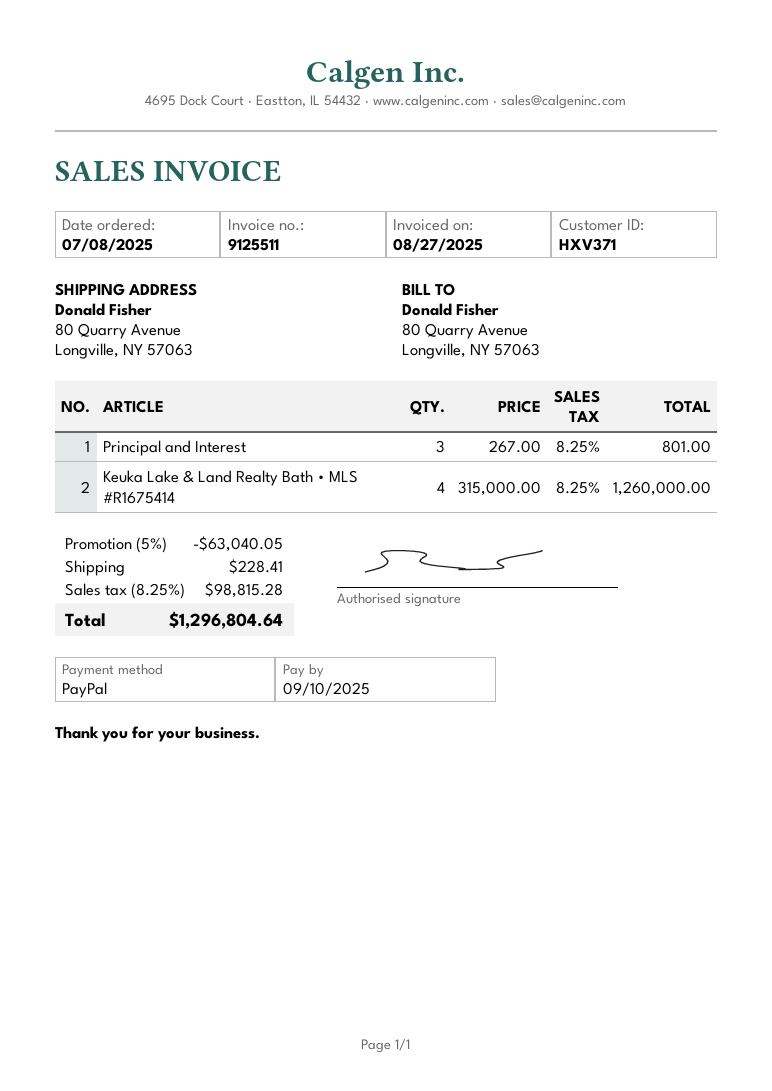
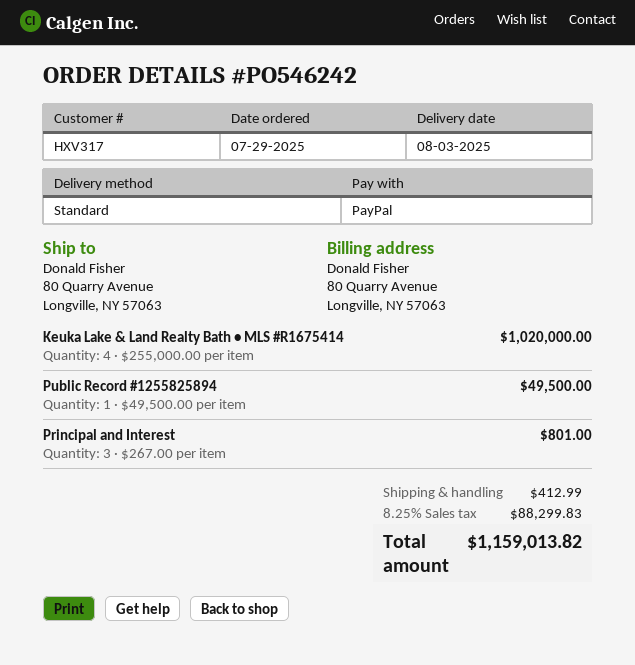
order date: 2025-07-08 -> 2025-07-29
customer number: HXV371 -> HXV317
Keuka Lake & Land Realty Bath • MLS #R1675414: 4 x 315000.00 = 1260000.00 -> 4 x 255000.00 = 1020000.00
Public Record #1255825894: none -> 1 x 49500.00 = 49500.00
discount: 5% = 63040.05 -> none
shipping: 228.41 -> 412.99
tax: 8.25% = 98815.28 -> 8.25% = 88299.83
total: 1296804.64 -> 1159013.82

